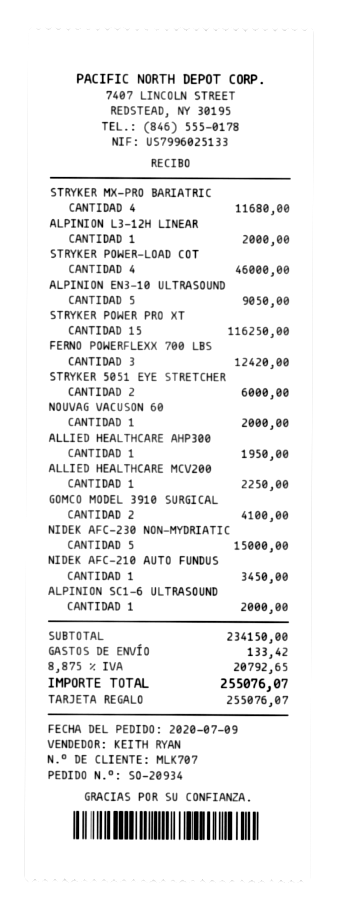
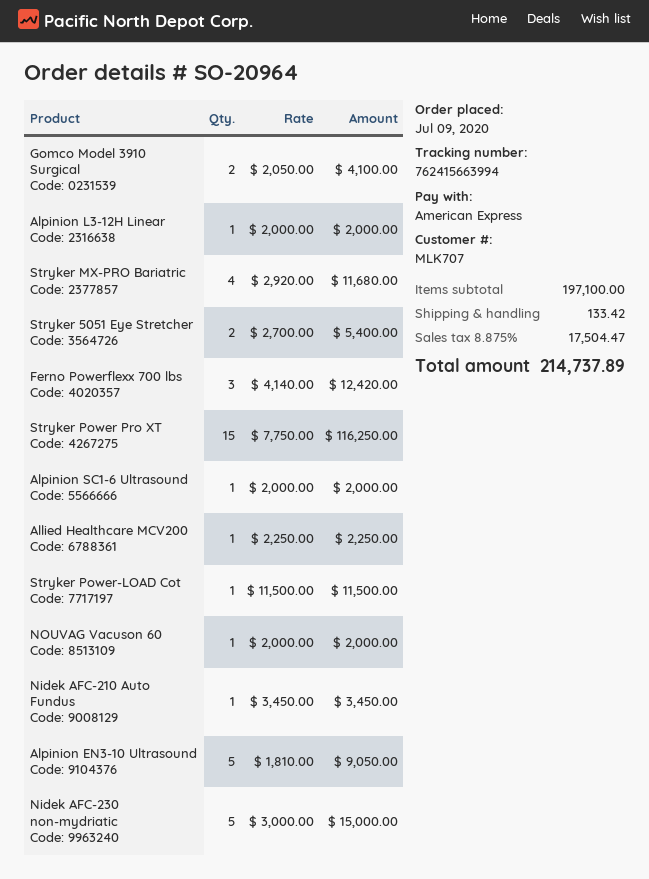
order number: SO-20934 -> SO-20964
payment method: gift card -> American Express
STRYKER POWER-LOAD COT: 4 for 46000.00 -> 1 for 11500.00
STRYKER 5051 EYE STRETCHER: 2 for 6000.00 -> 2 for 5400.00
ALLIED HEALTHCARE AHP300: 1 for 1950.00 -> none
subtotal: 234150.00 -> 197100.00
tax: 8.875% = 20792.65 -> 8.875% = 17504.47
total: 255076.07 -> 214737.89

